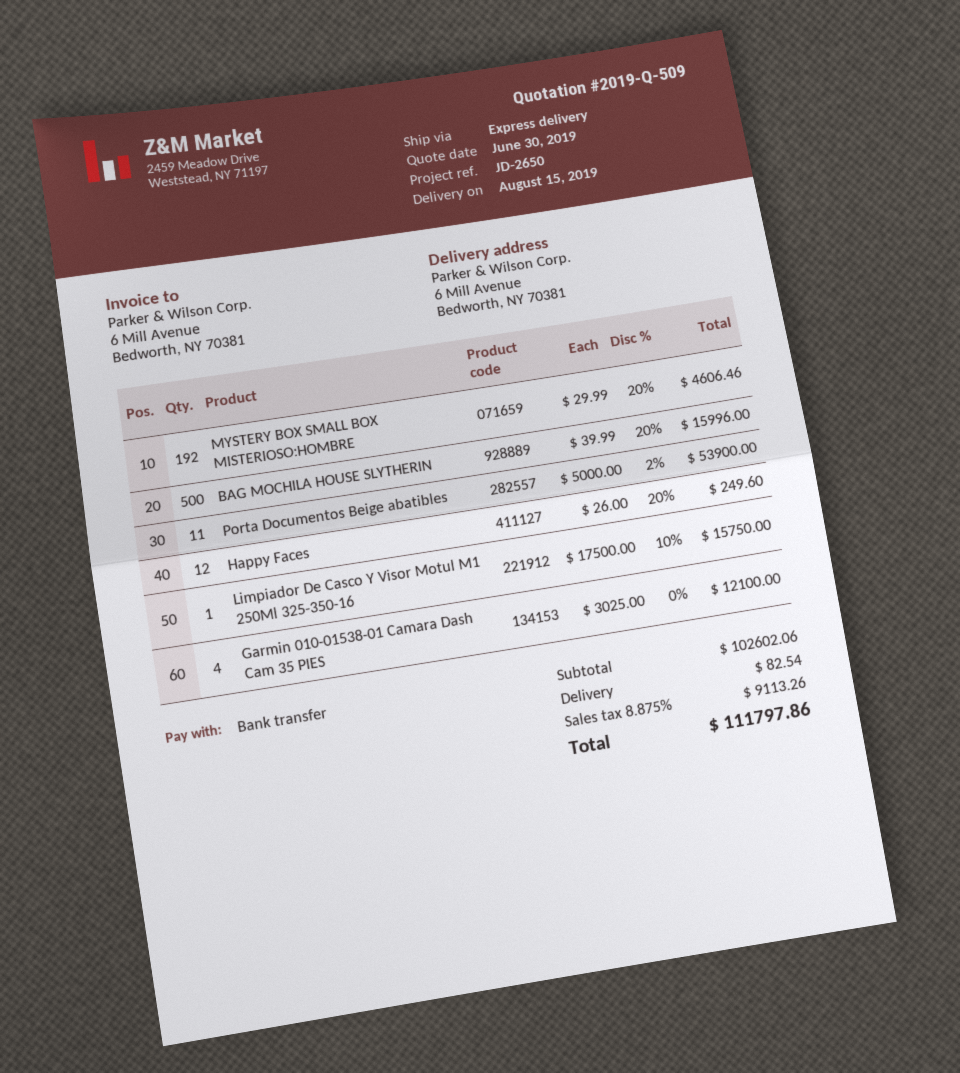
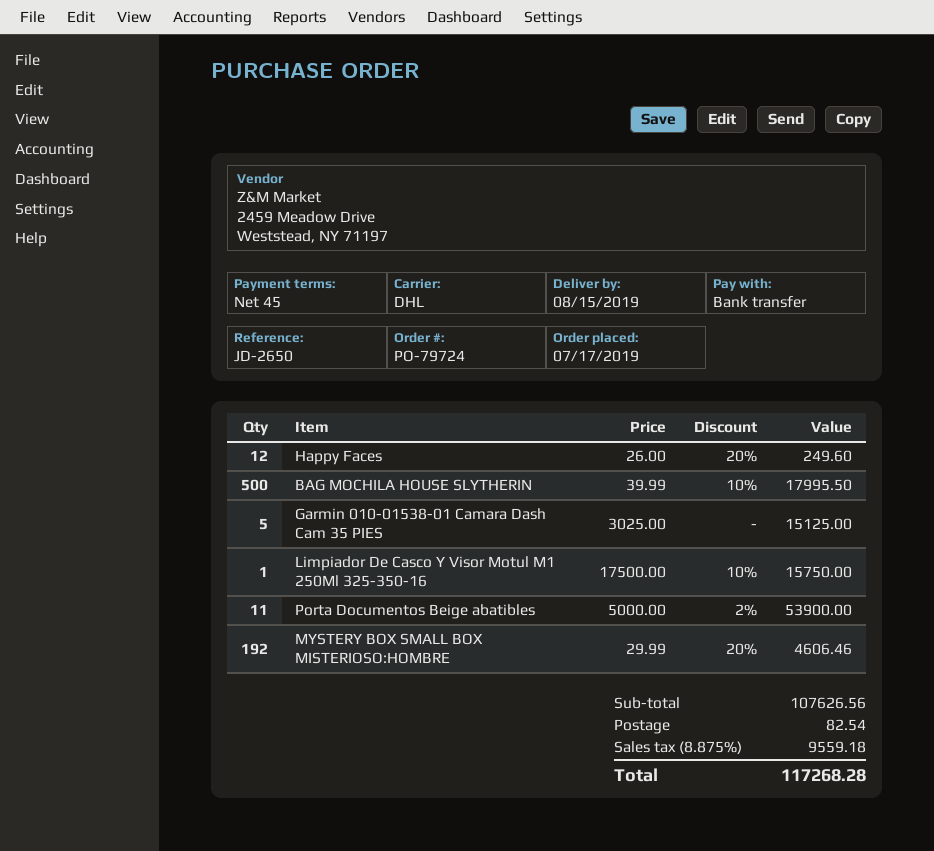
shipping method: express -> DHL
BAG MOCHILA HOUSE SLYTHERIN: 500 x 39.99 - 20% = 15996.00 -> 500 x 39.99 - 10% = 17995.50
Garmin 010-01538-01 Camara Dash Cam 35 PIES: 4 x 3025.00 = 12100.00 -> 5 x 3025.00 = 15125.00
subtotal: 102602.06 -> 107626.56
tax: 8.875% = 9113.26 -> 8.875% = 9559.18
total: 111797.86 -> 117268.28

